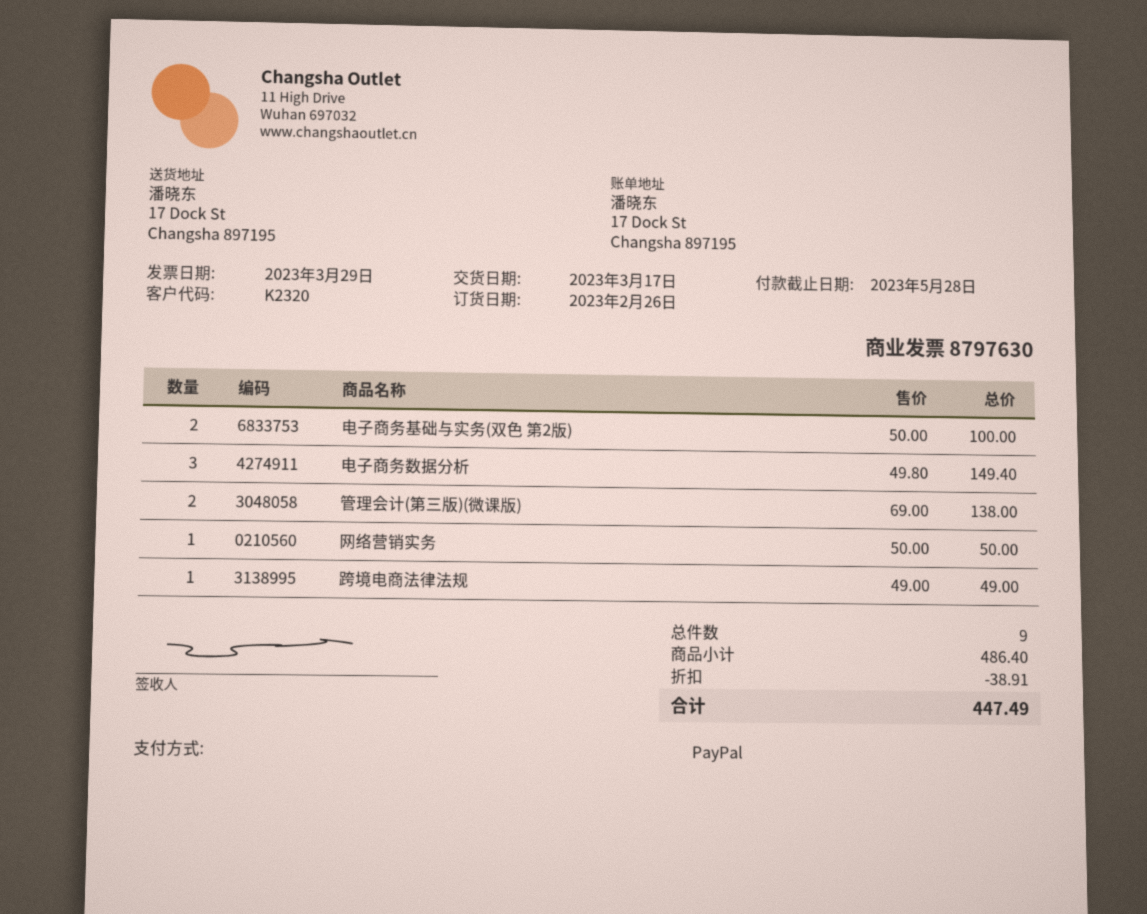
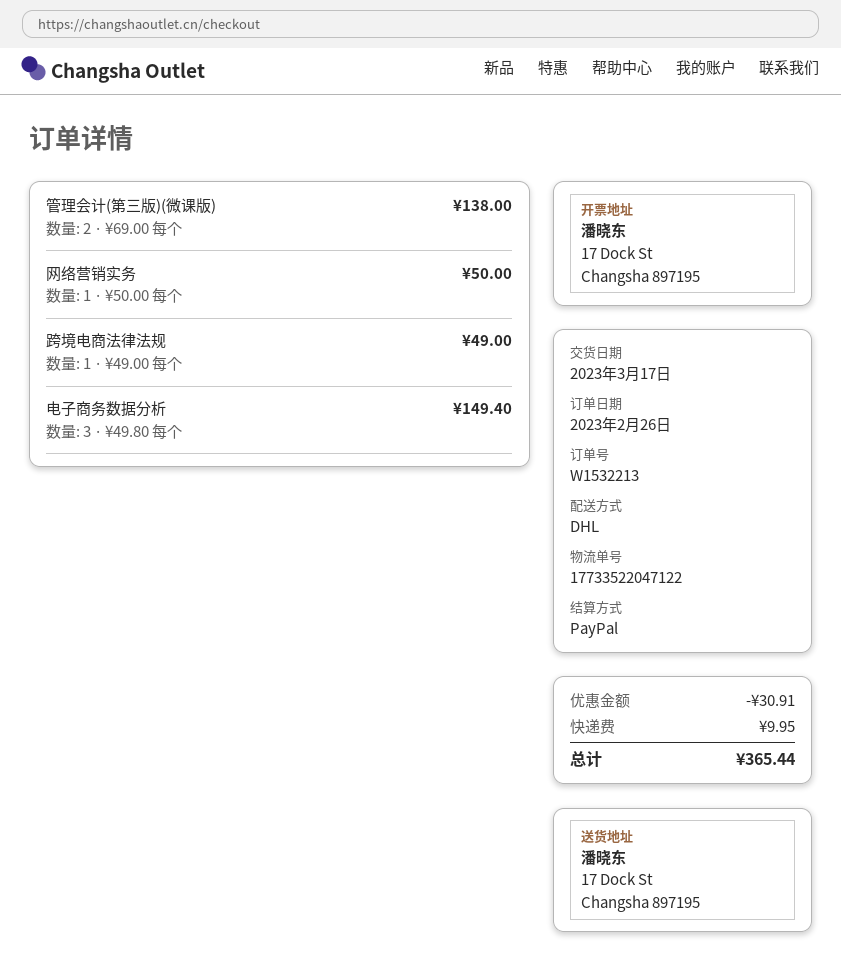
电子商务基础与实务(双色 第2版): 2 x 50.00 = 100.00 -> none
discount: 38.91 -> 30.91
shipping: none -> 9.95
total: 447.49 -> 365.44

